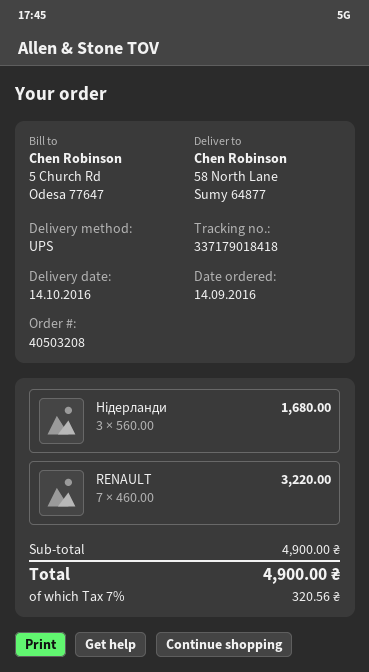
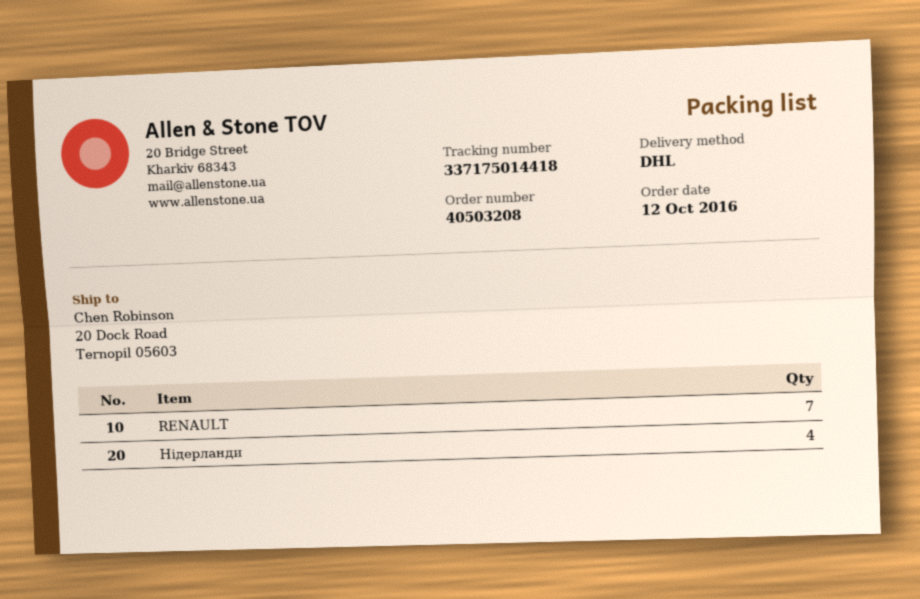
order date: 2016-09-14 -> 2016-10-12
shipping method: UPS -> DHL
tracking number: 337179018418 -> 337175014418
ship to: 58 North Lane, Sumy 64877 -> 20 Dock Road, Ternopil 05603
Нідерланди: 3 -> 4

